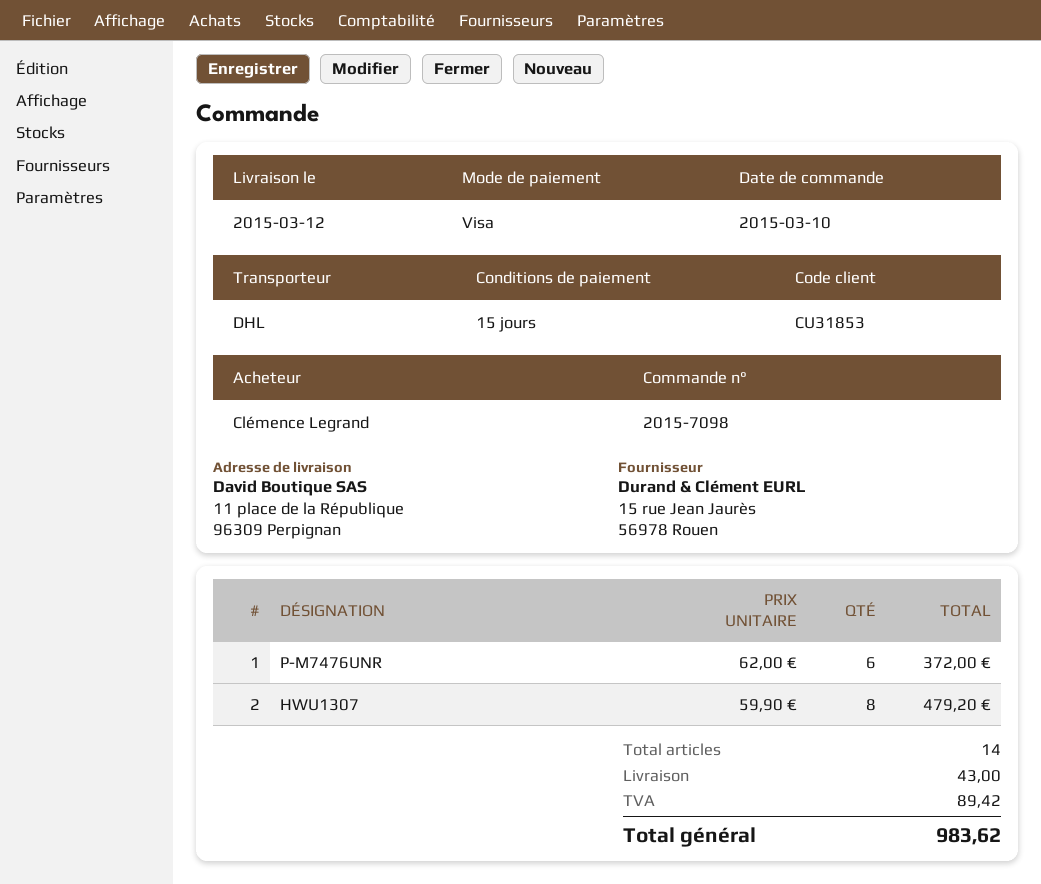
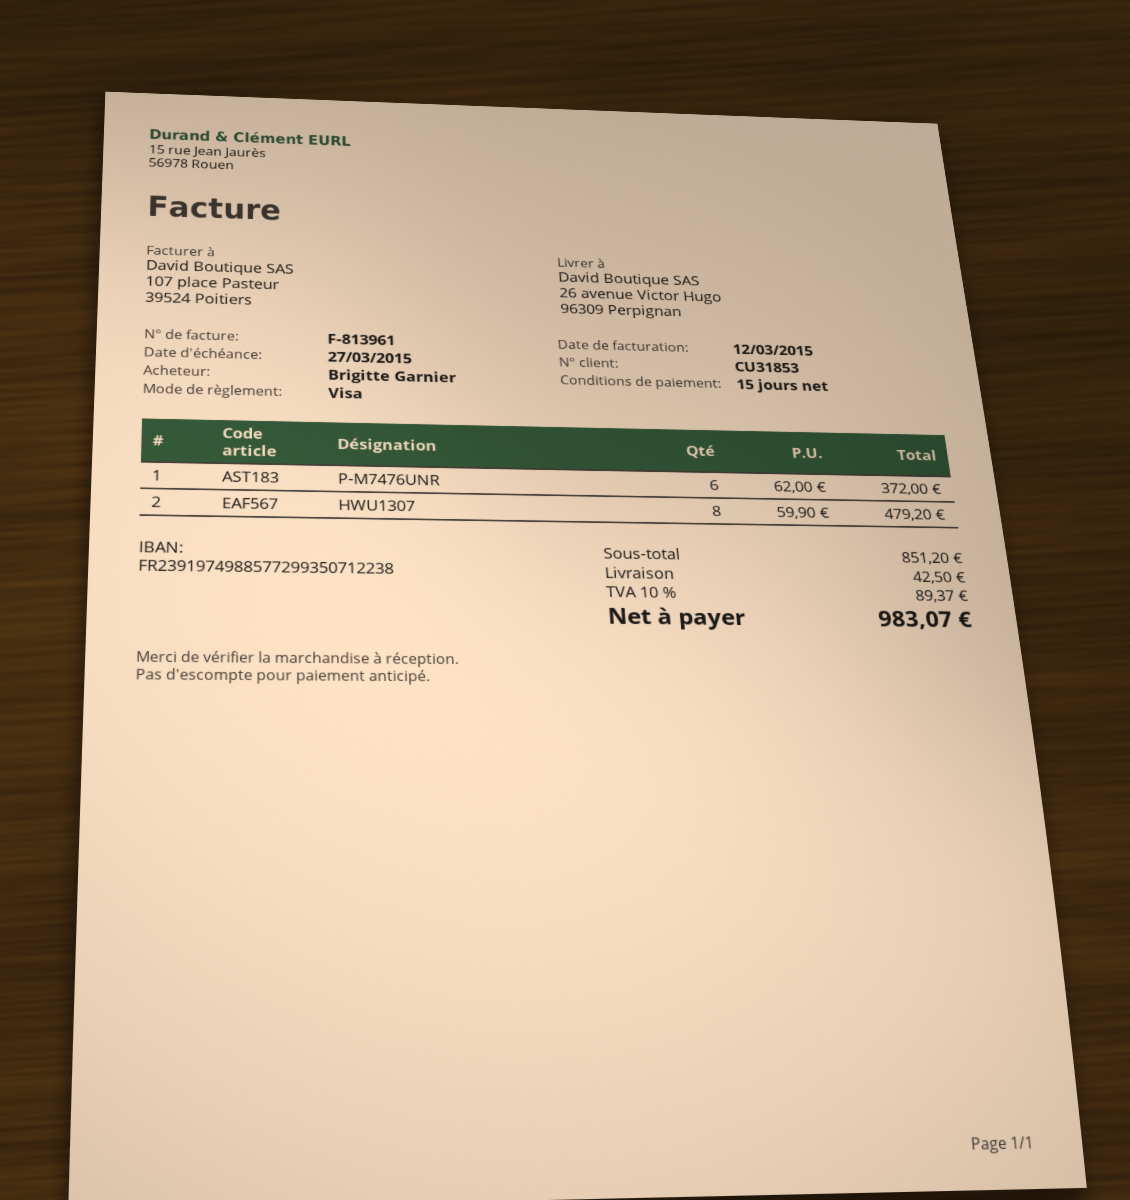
ordered by: Clémence Legrand -> Brigitte Garnier
ship to: 11 place de la République, 96309 Perpignan -> 26 avenue Victor Hugo, 96309 Perpignan
shipping: 43.00 -> 42.50
tax: 89.42 -> 89.37
total: 983.62 -> 983.07

